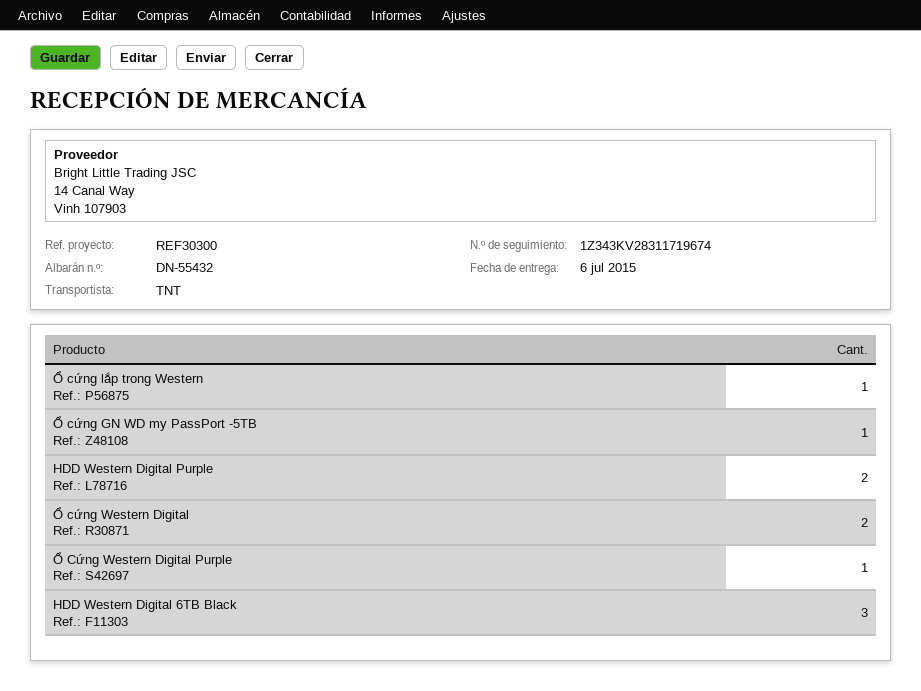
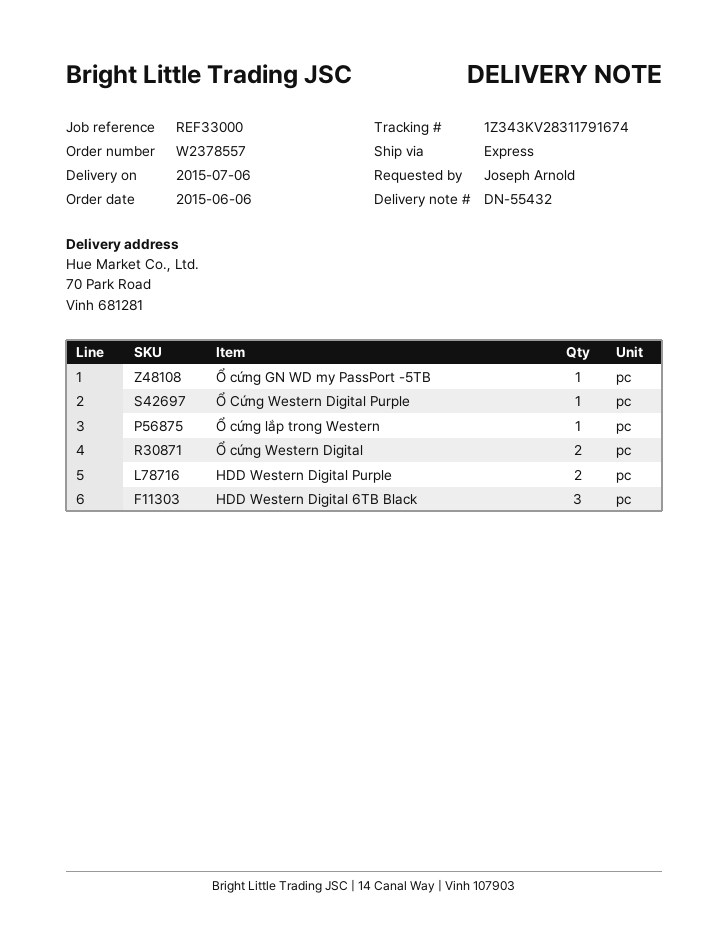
reference: REF30300 -> REF33000
shipping method: TNT -> express
tracking number: 1Z343KV28311719674 -> 1Z343KV28311791674

